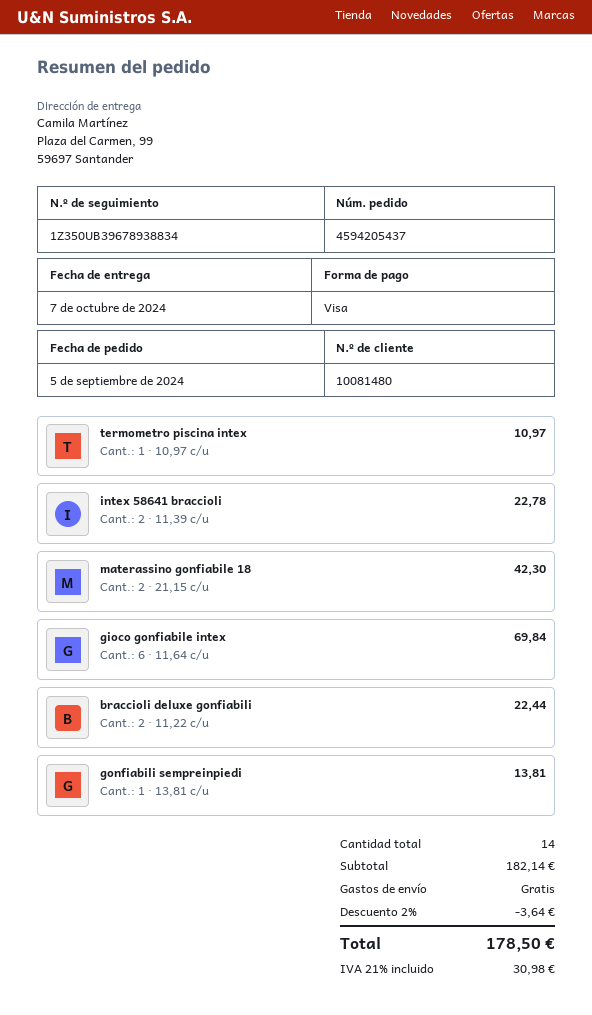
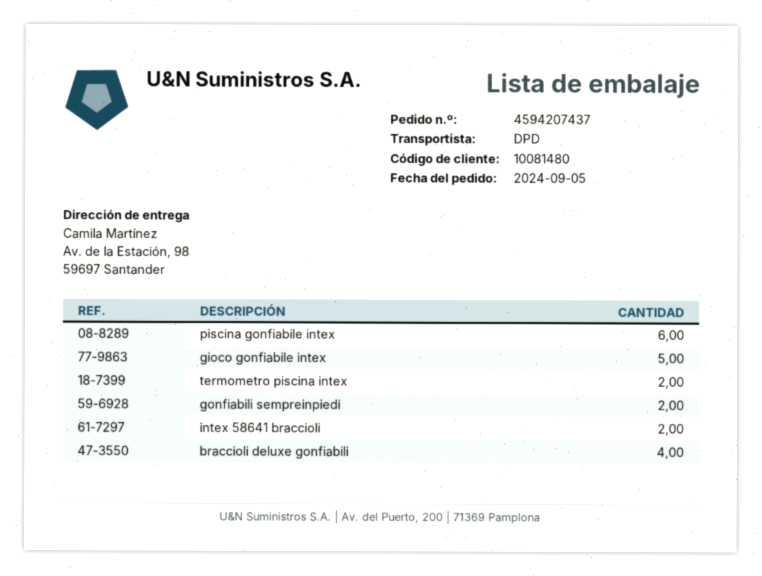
order number: 4594205437 -> 4594207437
ship to: Plaza del Carmen, 99, 59697 Santander -> Av. de la Estación, 98, 59697 Santander
termometro piscina intex: 1 -> 2
materassino gonfiabile 18: 2 -> none
gioco gonfiabile intex: 6 -> 5
braccioli deluxe gonfiabili: 2 -> 4
gonfiabili sempreinpiedi: 1 -> 2
piscina gonfiabile intex: none -> 6

